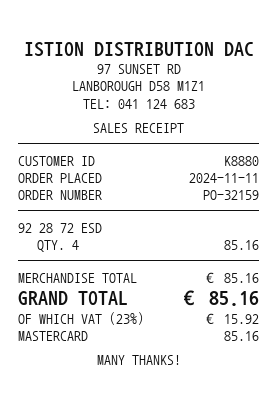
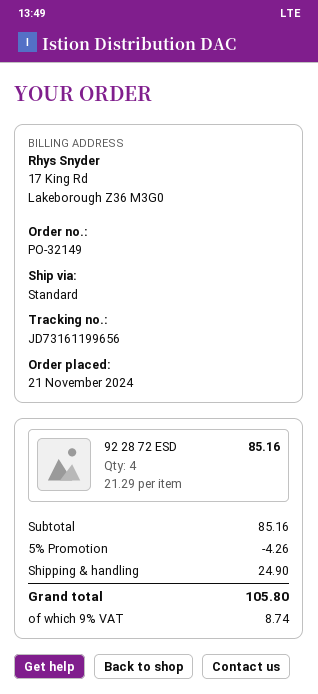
order number: PO-32159 -> PO-32149
order date: 2024-11-11 -> 2024-11-21
discount: none -> 5% = 4.26
shipping: none -> 24.90
tax: 23% = 15.92 -> 9% = 8.74
total: 85.16 -> 105.80

